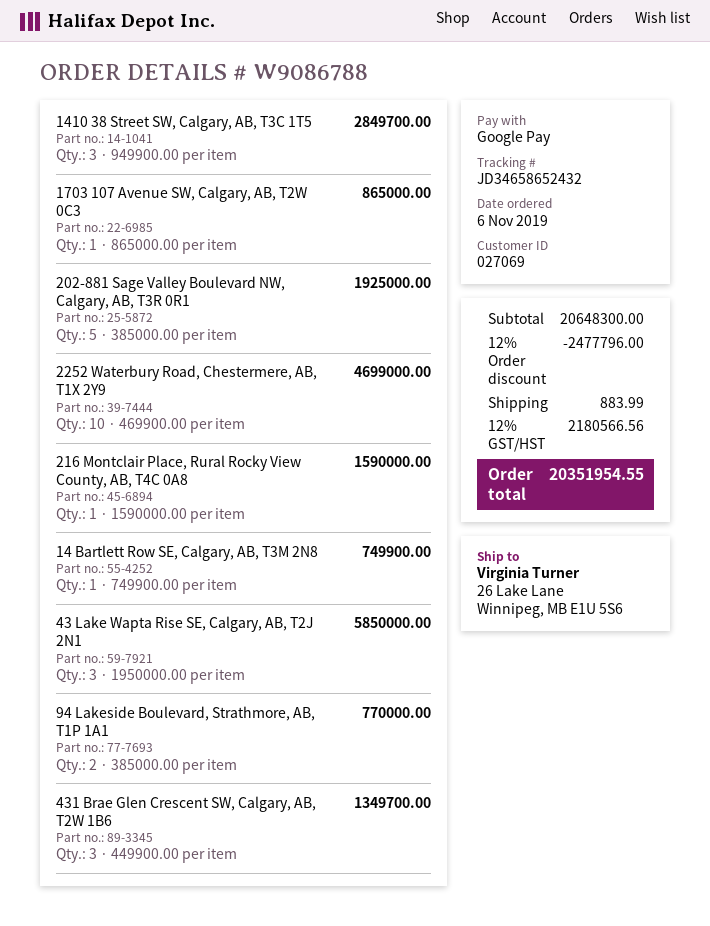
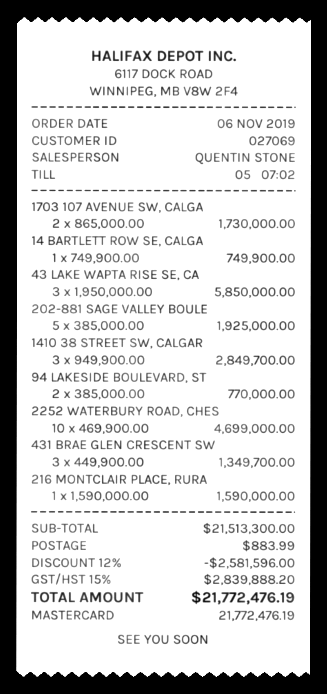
payment method: Google Pay -> Mastercard
1703 107 Avenue SW, Calgary, AB, T2W 0C3: 1 x 865000.00 = 865000.00 -> 2 x 865000.00 = 1730000.00
subtotal: 20648300.00 -> 21513300.00
discount: 12% = 2477796.00 -> 12% = 2581596.00
tax: 12% = 2180566.56 -> 15% = 2839888.20
total: 20351954.55 -> 21772476.19

